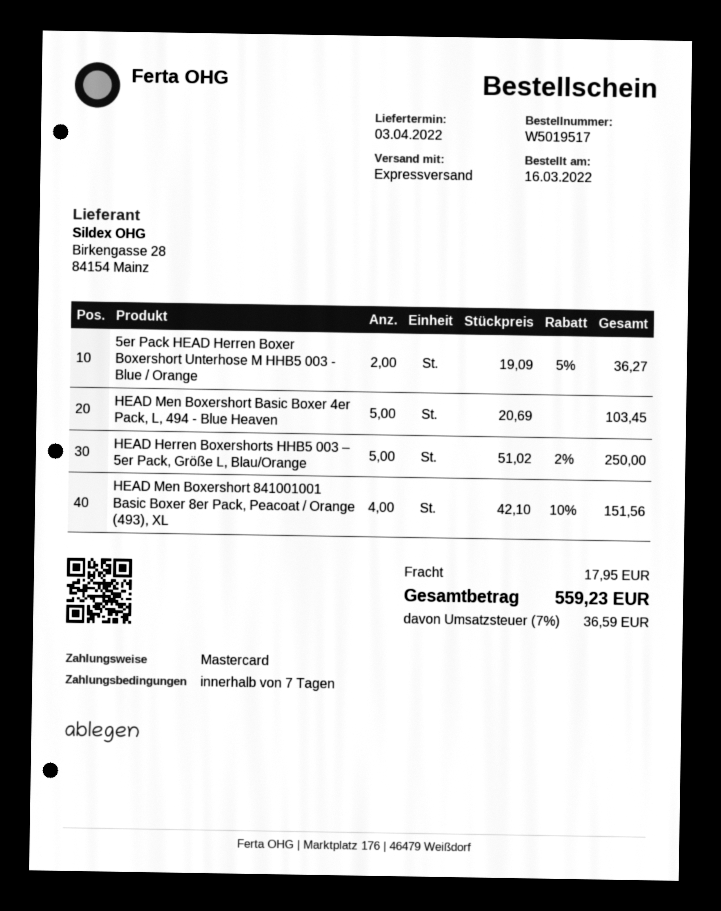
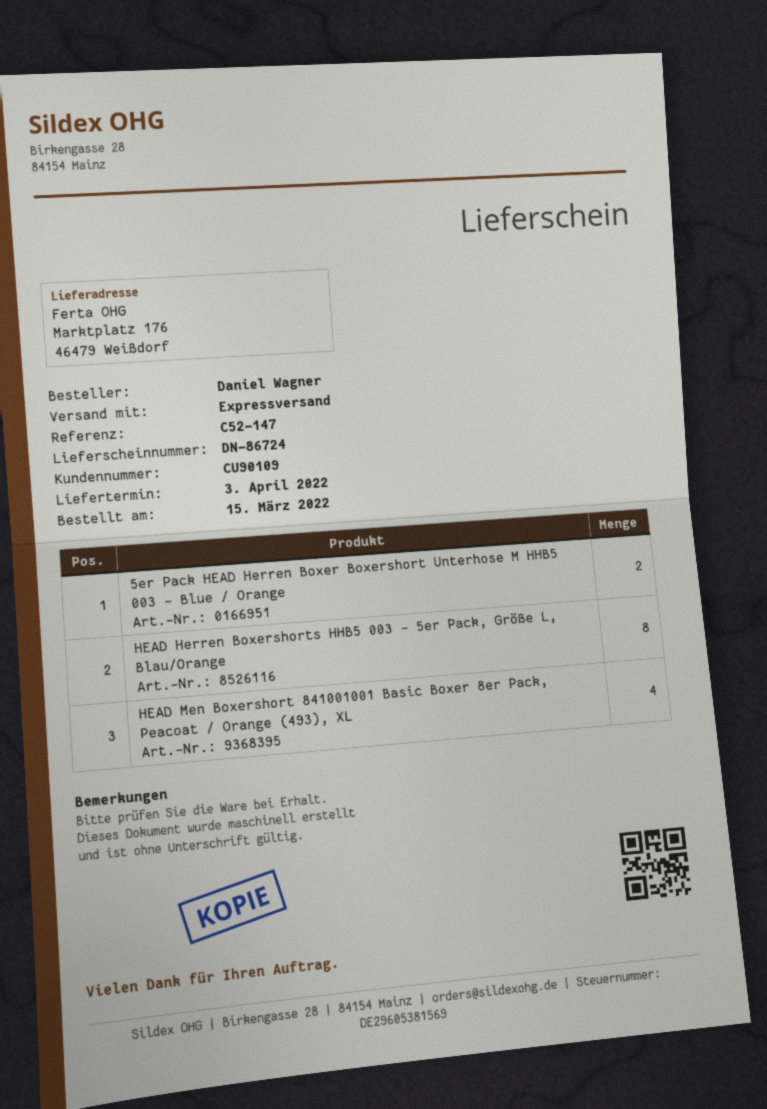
order date: 2022-03-16 -> 2022-03-15
HEAD Men Boxershort Basic Boxer 4er Pack, L, 494 - Blue Heaven: 5 -> none
HEAD Herren Boxershorts HHB5 003 – 5er Pack, Größe L, Blau/Orange: 5 -> 8

